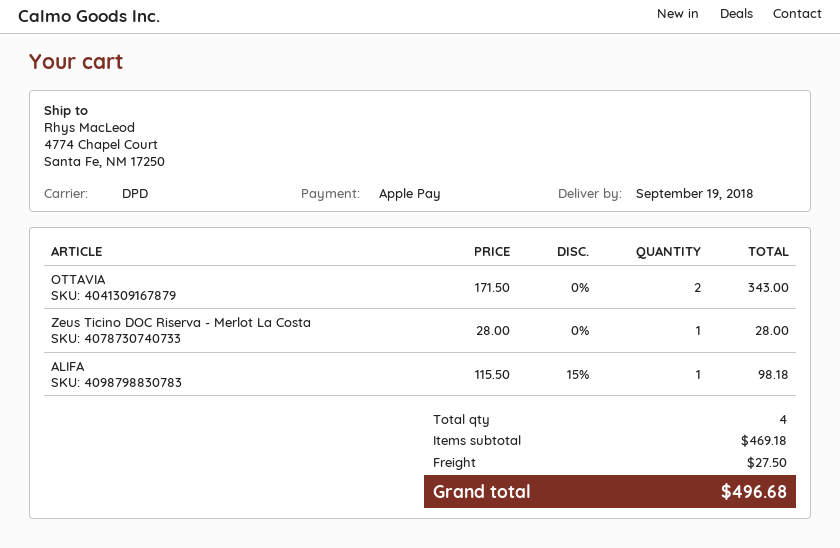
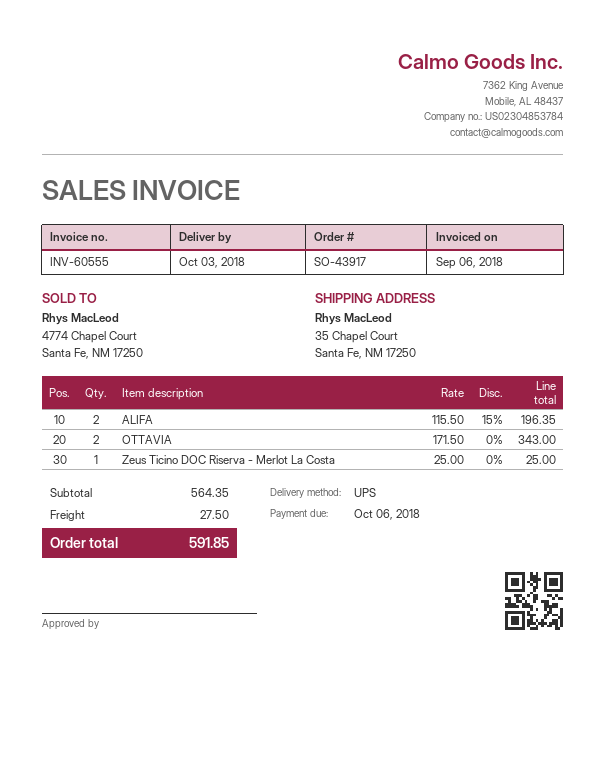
delivery date: 2018-09-19 -> 2018-10-03
shipping method: DPD -> UPS
ship to: 4774 Chapel Court, Santa Fe, NM 17250 -> 35 Chapel Court, Santa Fe, NM 17250
Zeus Ticino DOC Riserva - Merlot La Costa: 1 x 28.00 = 28.00 -> 1 x 25.00 = 25.00
ALIFA: 1 x 115.50 - 15% = 98.18 -> 2 x 115.50 - 15% = 196.35
subtotal: 469.18 -> 564.35
total: 496.68 -> 591.85

